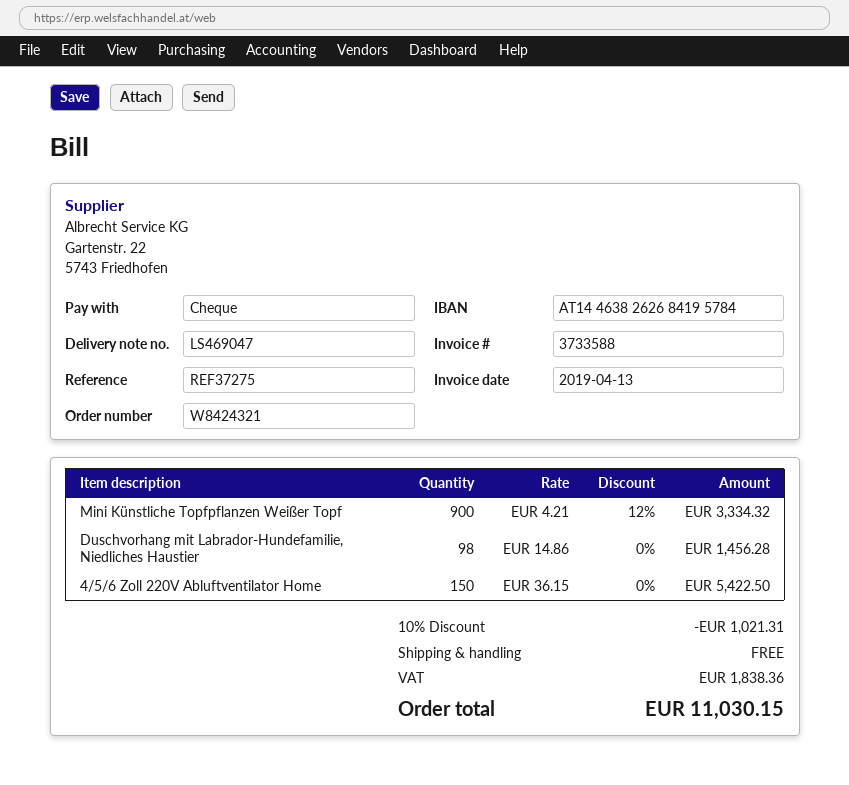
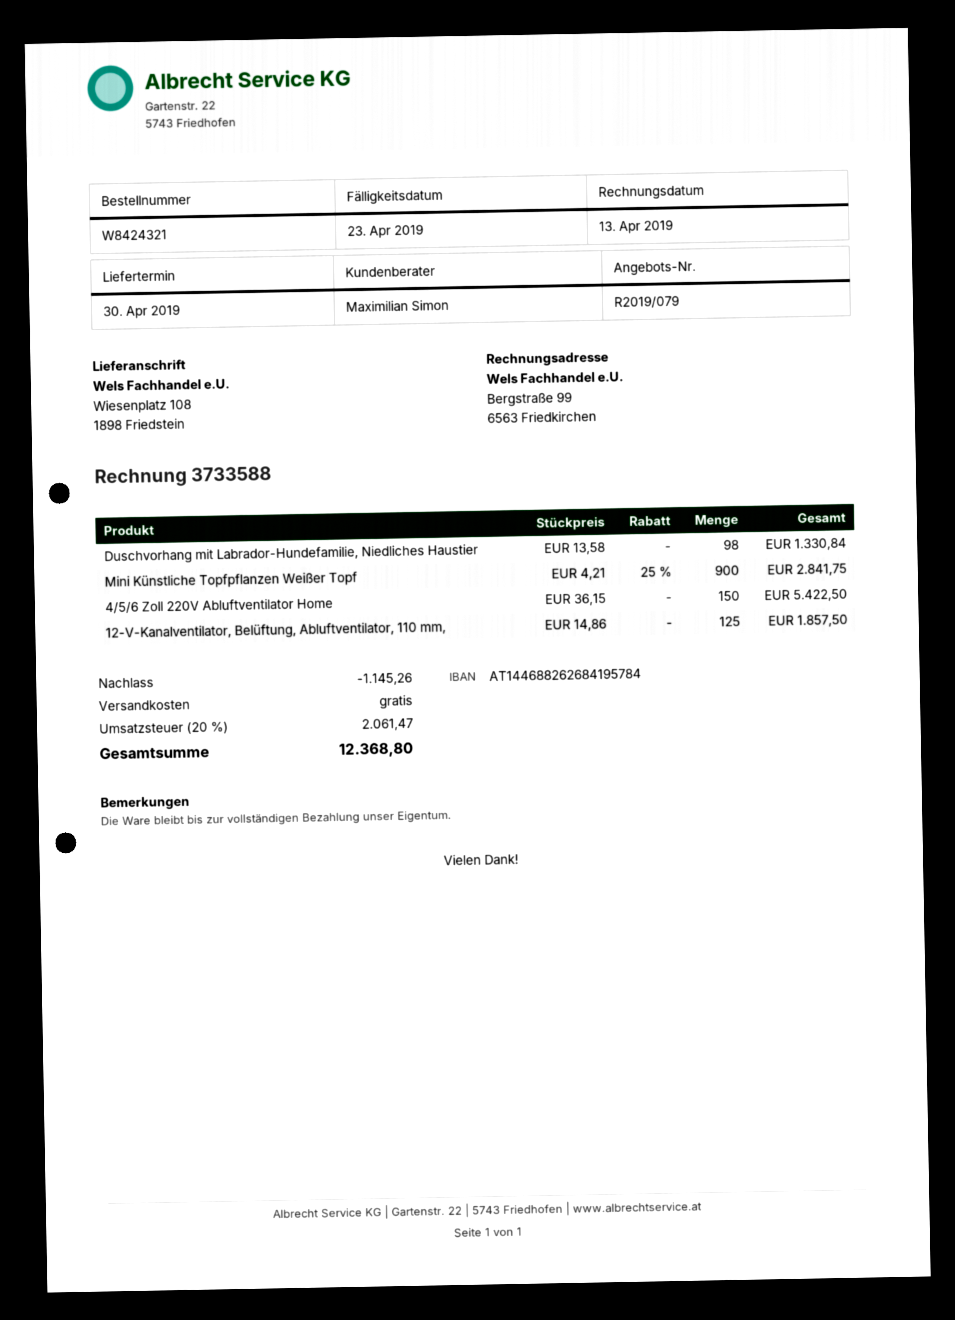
bank account: AT144638262684195784 -> AT144688262684195784
Mini Künstliche Topfpflanzen Weißer Topf: 900 x 4.21 - 12% = 3334.32 -> 900 x 4.21 - 25% = 2841.75
Duschvorhang mit Labrador-Hundefamilie, Niedliches Haustier: 98 x 14.86 = 1456.28 -> 98 x 13.58 = 1330.84
12-V-Kanalventilator, Belüftung, Abluftventilator, 110 mm,: none -> 125 x 14.86 = 1857.50
discount: 1021.31 -> 1145.26
tax: 1838.36 -> 2061.47
total: 11030.15 -> 12368.80

